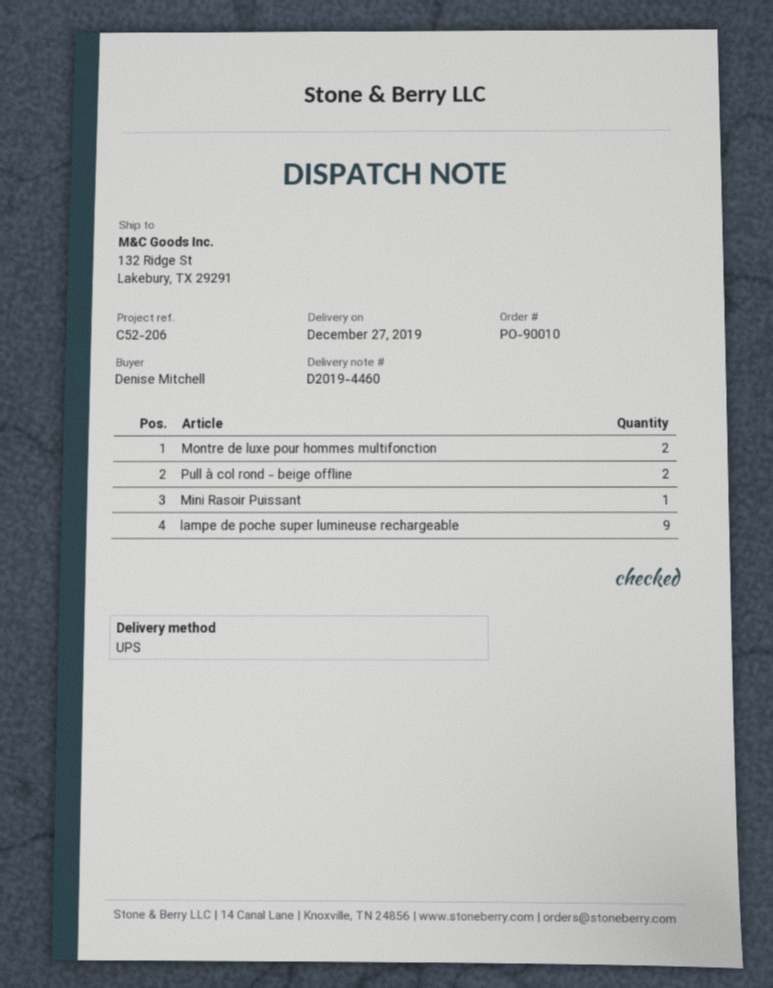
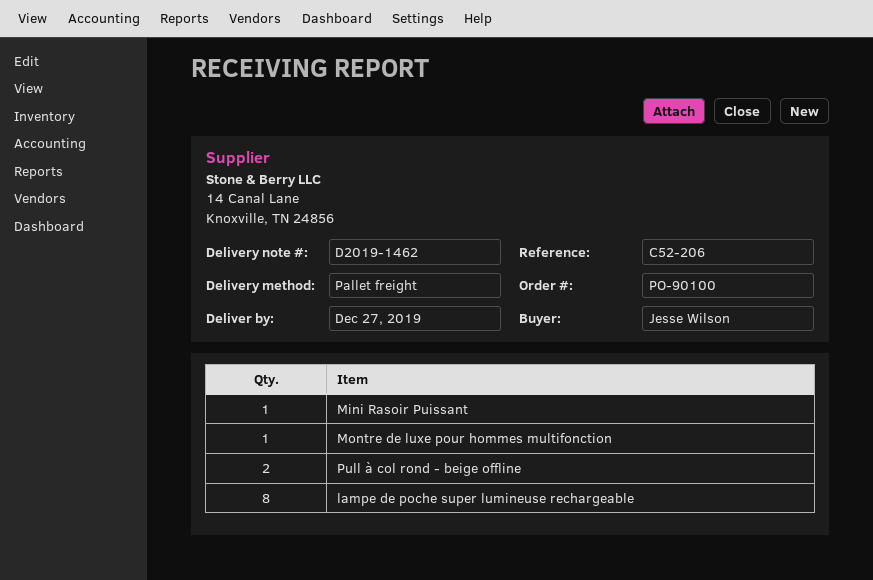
order number: PO-90010 -> PO-90100
delivery note number: D2019-4460 -> D2019-1462
ordered by: Denise Mitchell -> Jesse Wilson
shipping method: UPS -> pallet freight
Montre de luxe pour hommes multifonction: 2 -> 1
lampe de poche super lumineuse rechargeable: 9 -> 8

